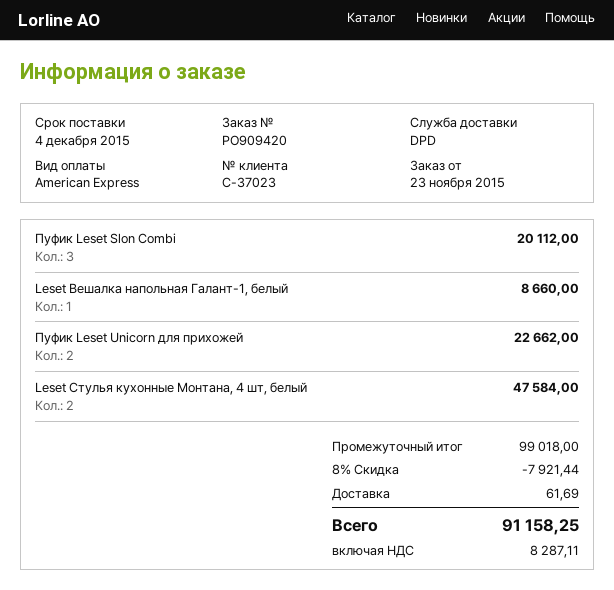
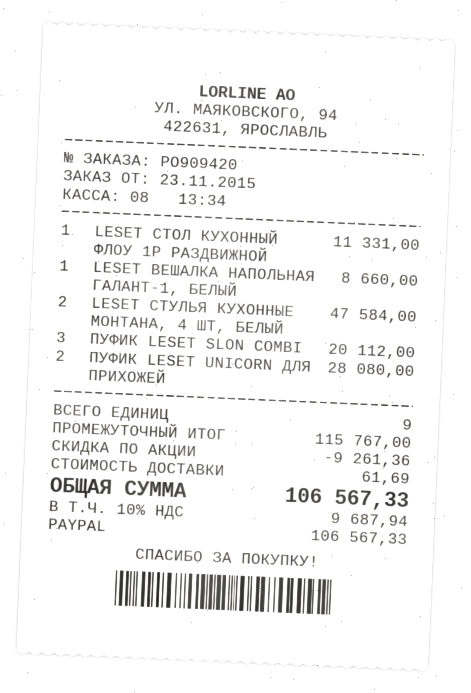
payment method: American Express -> PayPal
Пуфик Leset Unicorn для прихожей: 2 for 22662.00 -> 2 for 28080.00
LESET СТОЛ КУХОННЫЙ ФЛОУ 1Р РАЗДВИЖНОЙ: none -> 1 for 11331.00
subtotal: 99018.00 -> 115767.00
discount: 7921.44 -> 9261.36
tax: 8287.11 -> 9687.94
total: 91158.25 -> 106567.33

